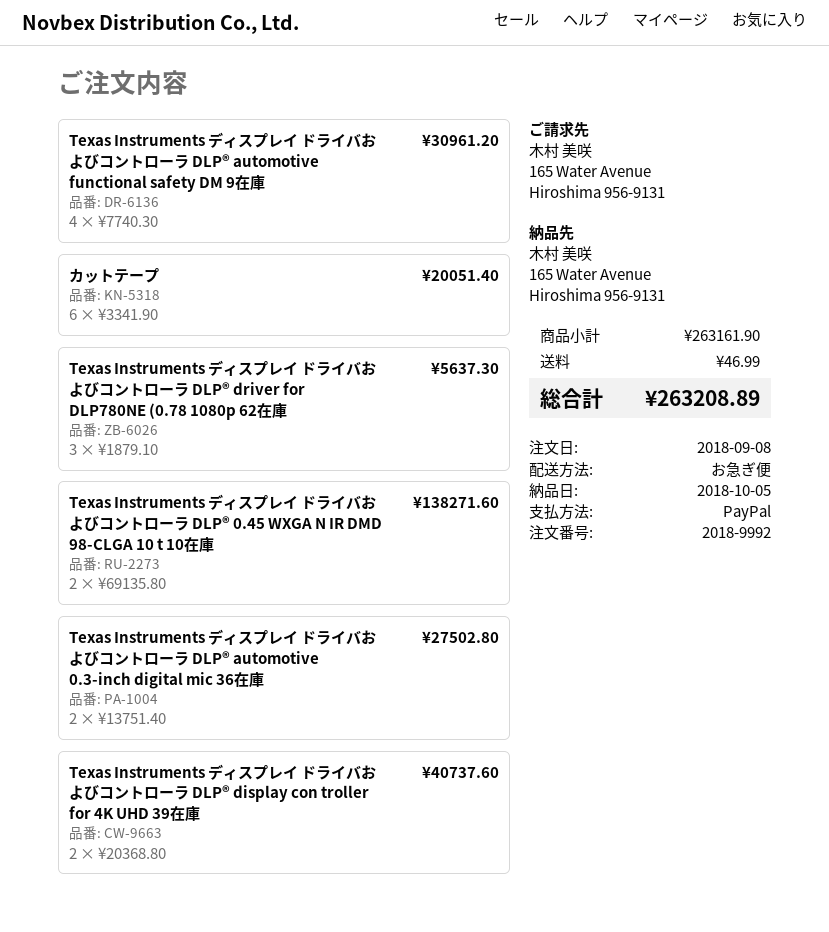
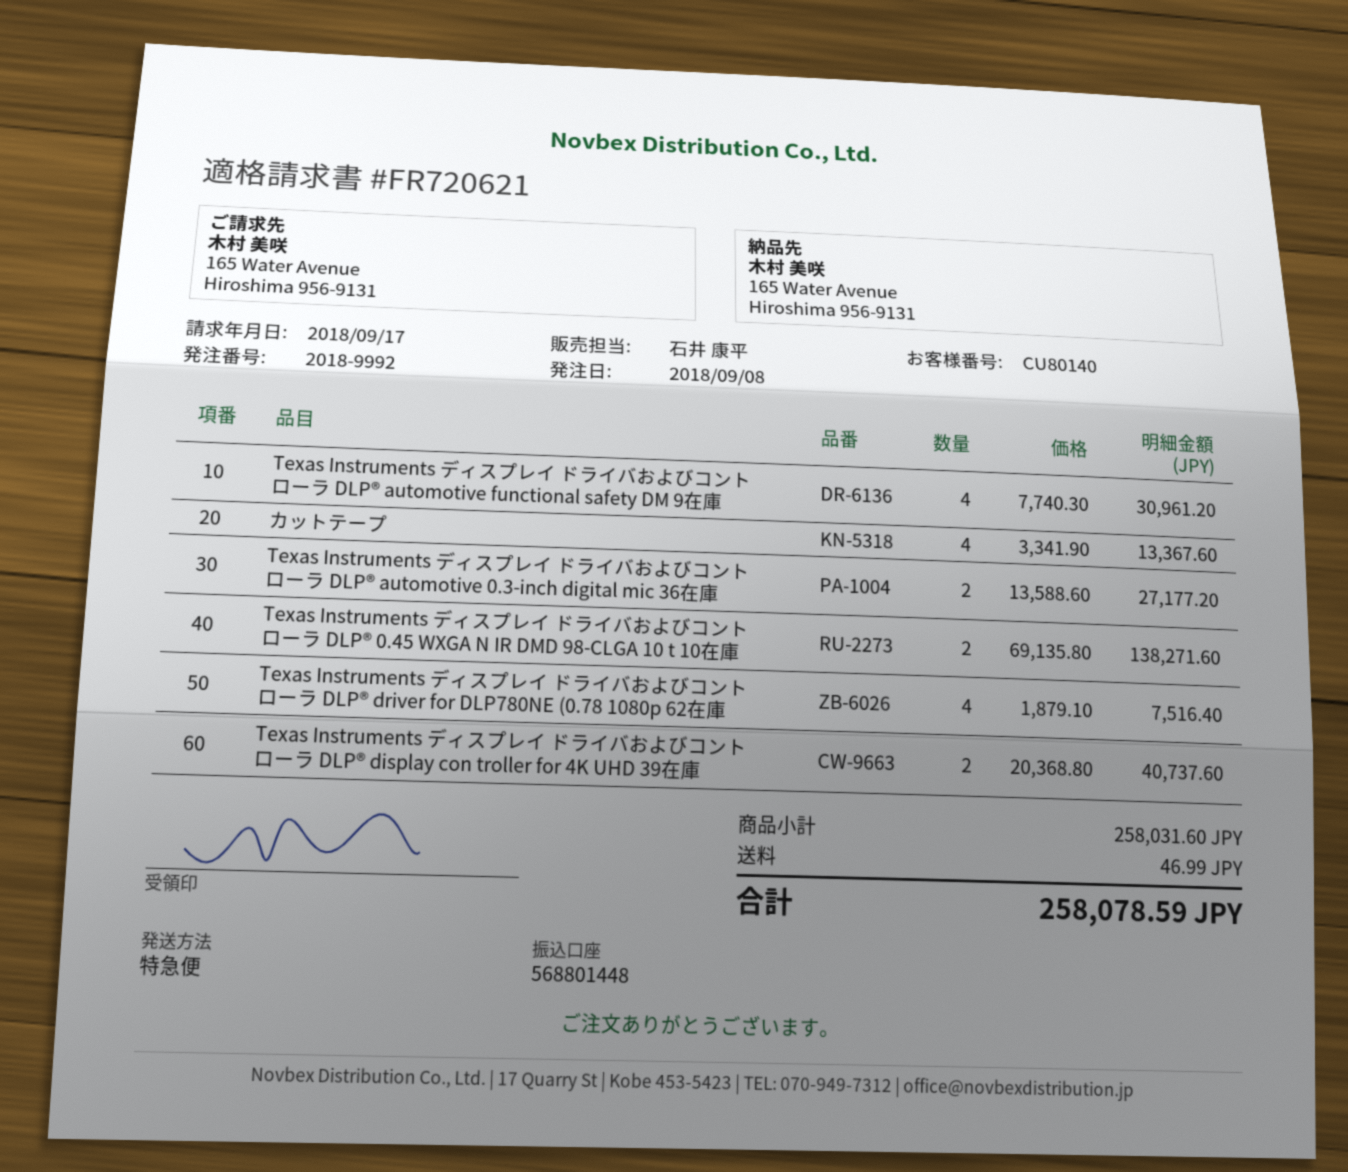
カットテープ: 6 x 3341.90 = 20051.40 -> 4 x 3341.90 = 13367.60
Texas Instruments ディスプレイ ドライバおよびコントローラ DLP® driver for DLP780NE (0.78 1080p 62在庫: 3 x 1879.10 = 5637.30 -> 4 x 1879.10 = 7516.40
Texas Instruments ディスプレイ ドライバおよびコントローラ DLP® automotive 0.3-inch digital mic 36在庫: 2 x 13751.40 = 27502.80 -> 2 x 13588.60 = 27177.20
subtotal: 263161.90 -> 258031.60
total: 263208.89 -> 258078.59

